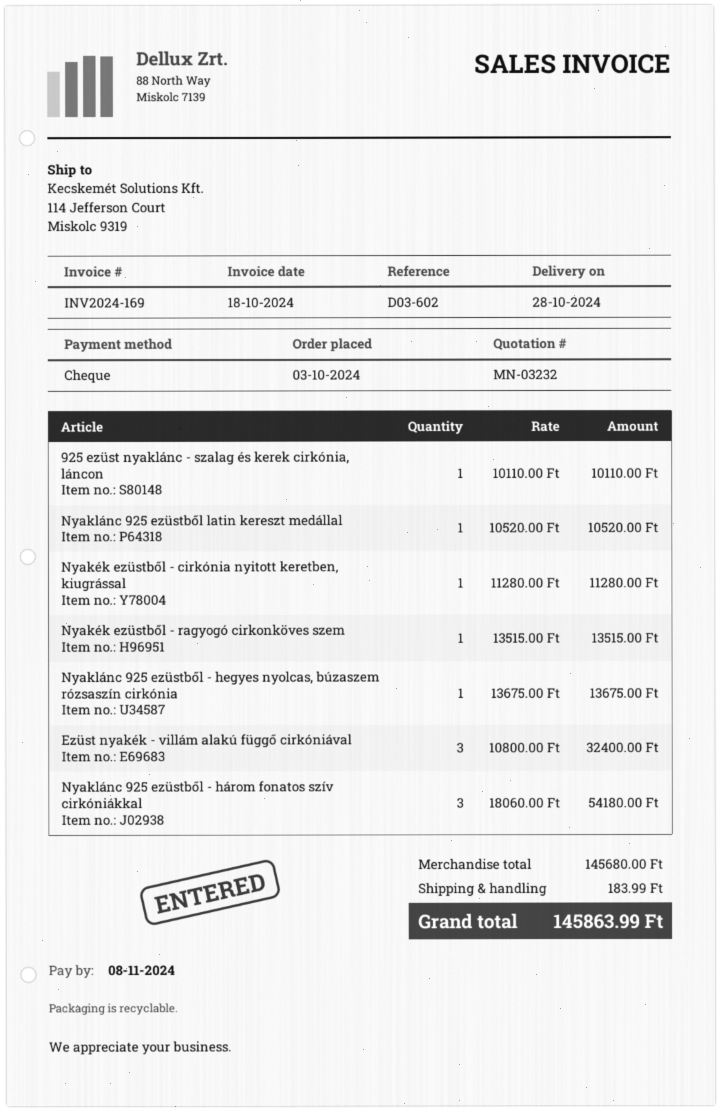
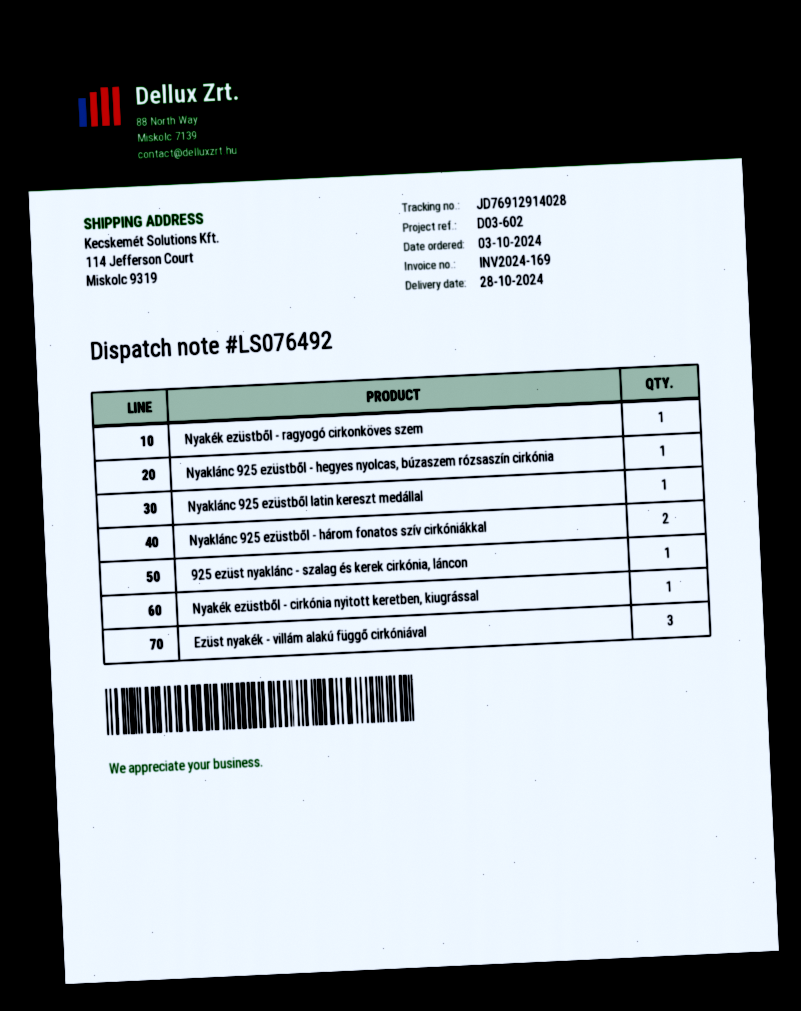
Nyaklánc 925 ezüstből - három fonatos szív cirkóniákkal: 3 -> 2

